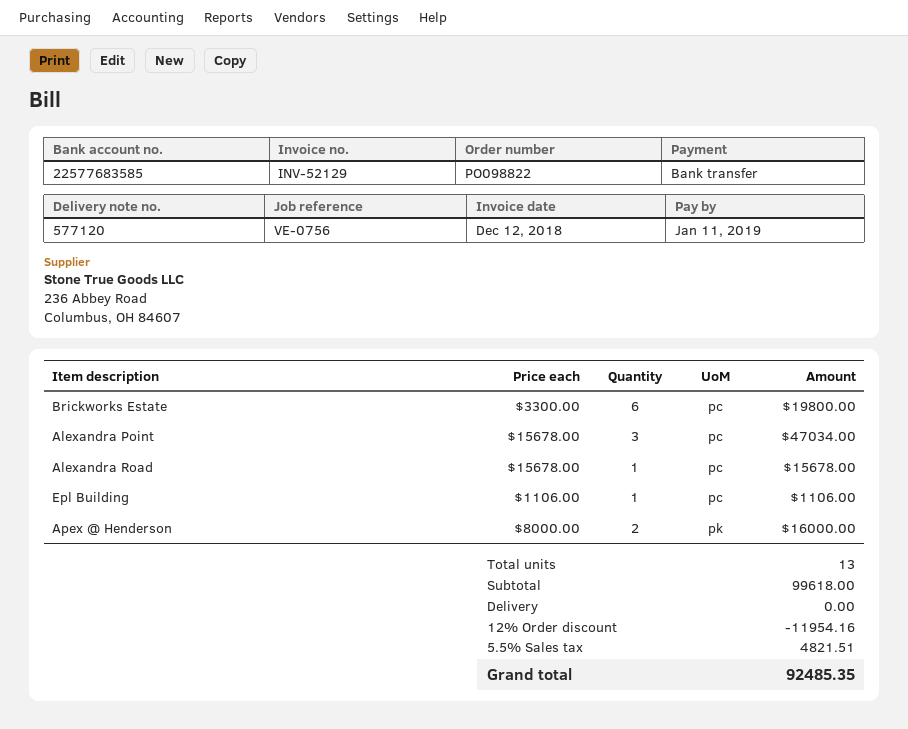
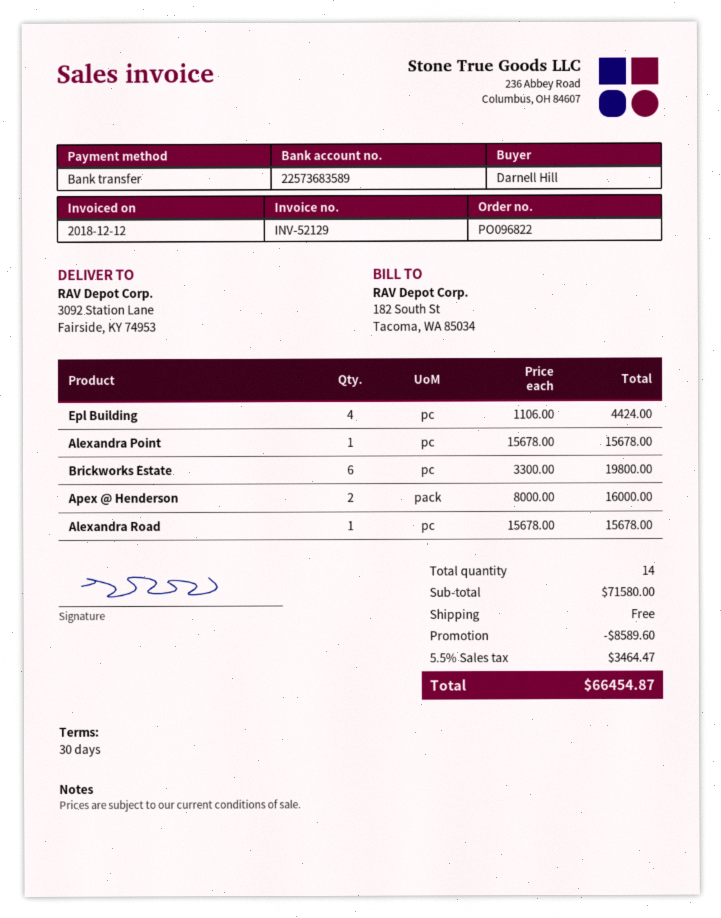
order number: PO098822 -> PO096822
bank account: 22577683585 -> 22573683589
Alexandra Point: 3 x 15678.00 = 47034.00 -> 1 x 15678.00 = 15678.00
Epl Building: 1 x 1106.00 = 1106.00 -> 4 x 1106.00 = 4424.00
total quantity: 13 -> 14
subtotal: 99618.00 -> 71580.00
discount: 11954.16 -> 8589.60
tax: 5.5% = 4821.51 -> 5.5% = 3464.47
total: 92485.35 -> 66454.87

